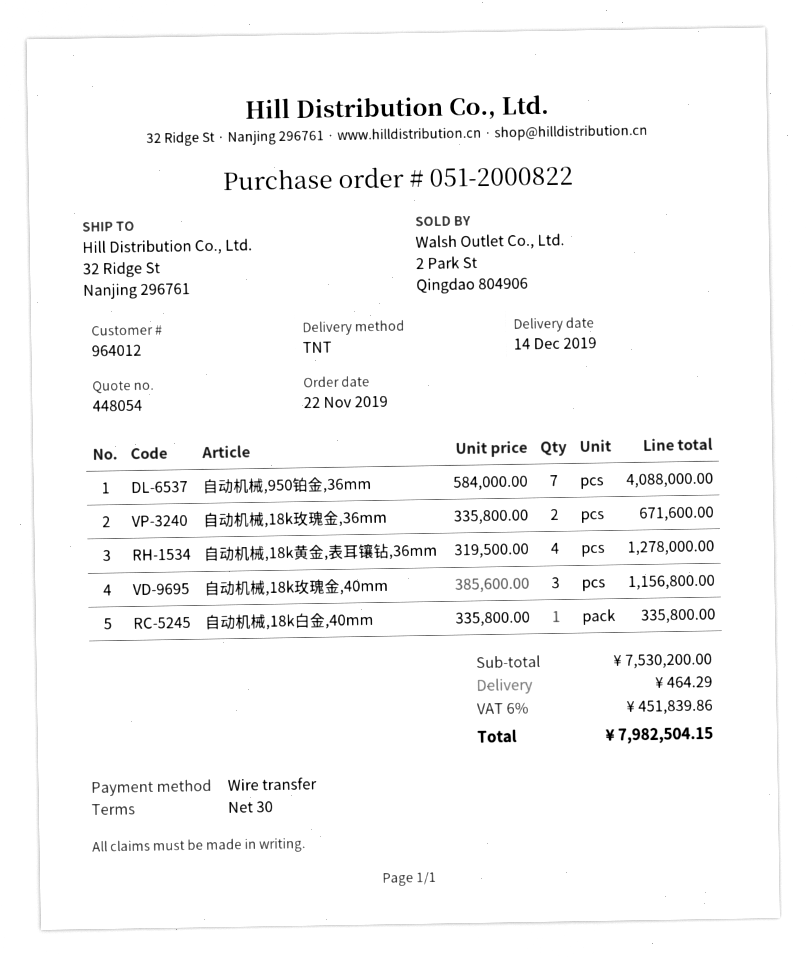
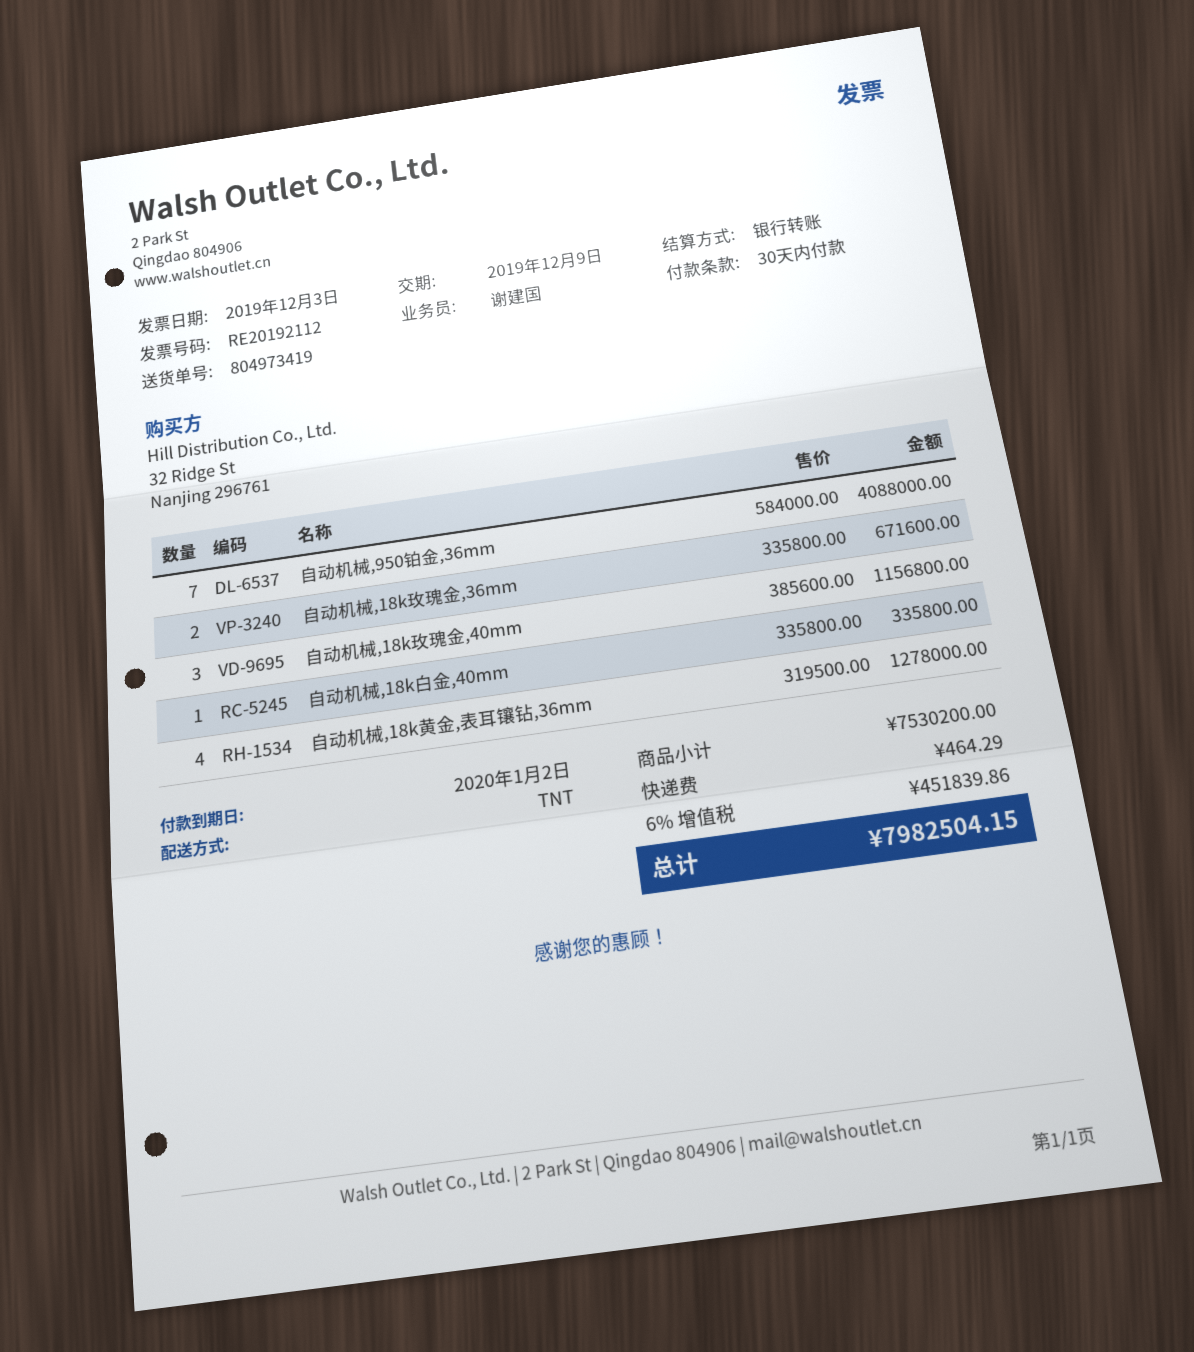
delivery date: 2019-12-14 -> 2019-12-09

